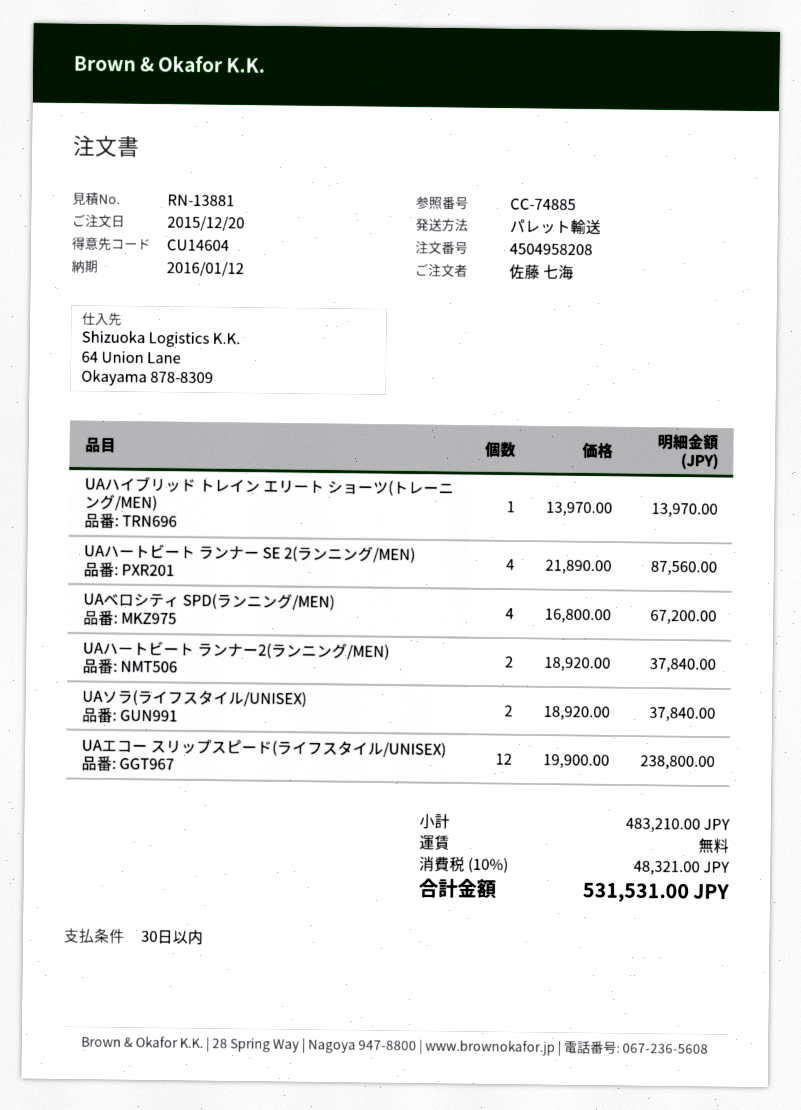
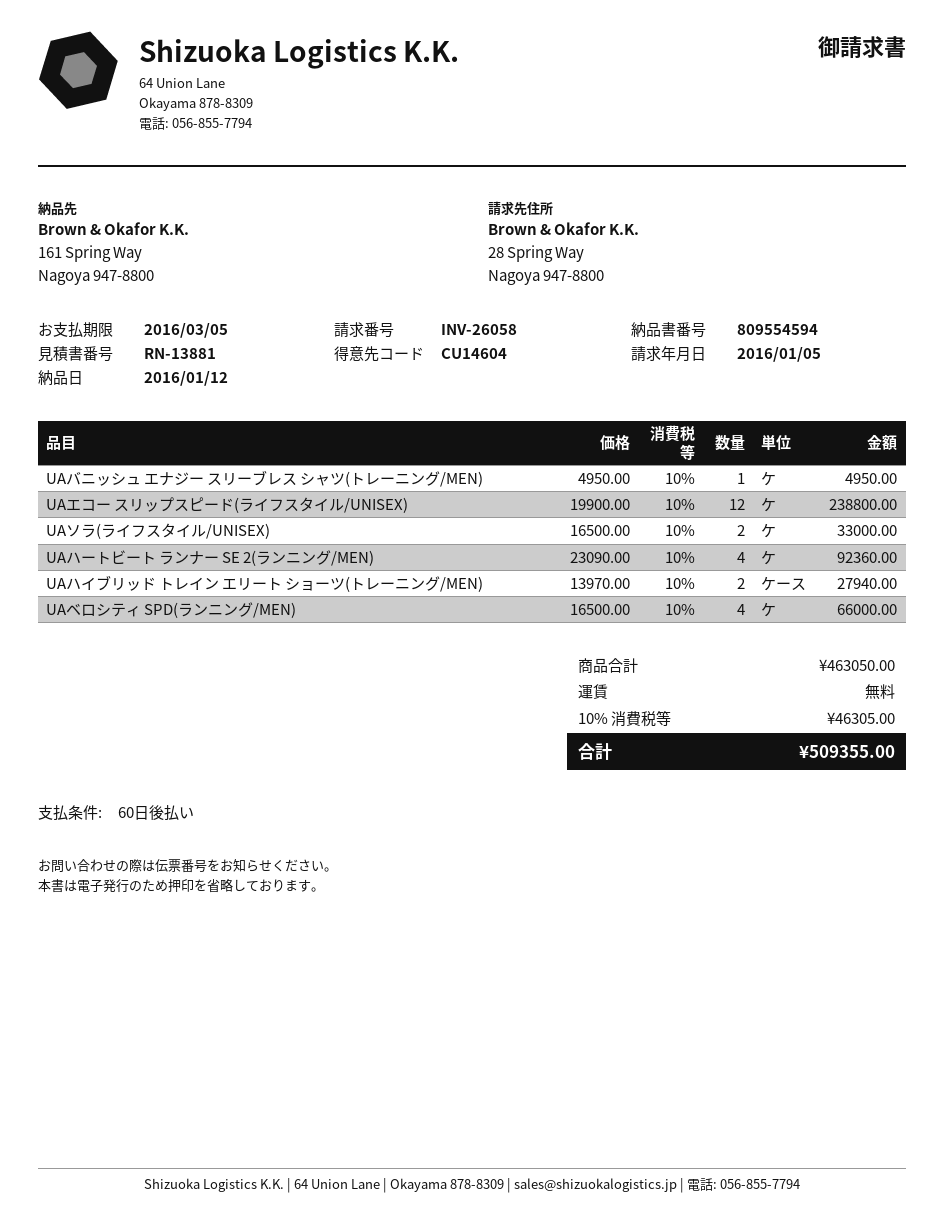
payment terms: 30 days -> 60 days
UAハイブリッド トレイン エリート ショーツ(トレーニング/MEN): 1 x 13970.00 = 13970.00 -> 2 x 13970.00 = 27940.00
UAハートビート ランナー SE 2(ランニング/MEN): 4 x 21890.00 = 87560.00 -> 4 x 23090.00 = 92360.00
UAベロシティ SPD(ランニング/MEN): 4 x 16800.00 = 67200.00 -> 4 x 16500.00 = 66000.00
UAハートビート ランナー2(ランニング/MEN): 2 x 18920.00 = 37840.00 -> none
UAソラ(ライフスタイル/UNISEX): 2 x 18920.00 = 37840.00 -> 2 x 16500.00 = 33000.00
UAバニッシュ エナジー スリーブレス シャツ(トレーニング/MEN): none -> 1 x 4950.00 = 4950.00
subtotal: 483210.00 -> 463050.00
tax: 10% = 48321.00 -> 10% = 46305.00
total: 531531.00 -> 509355.00

